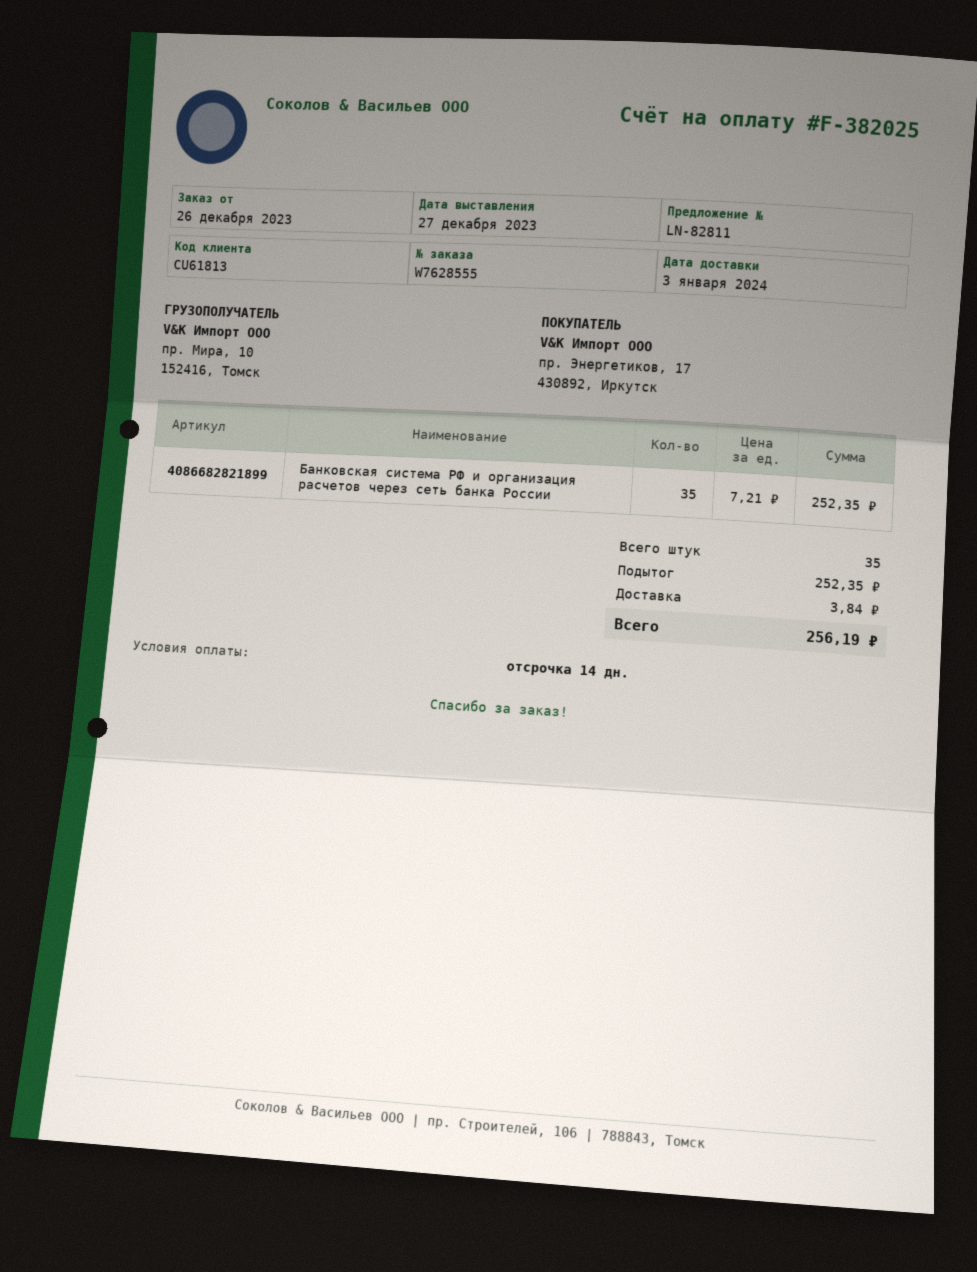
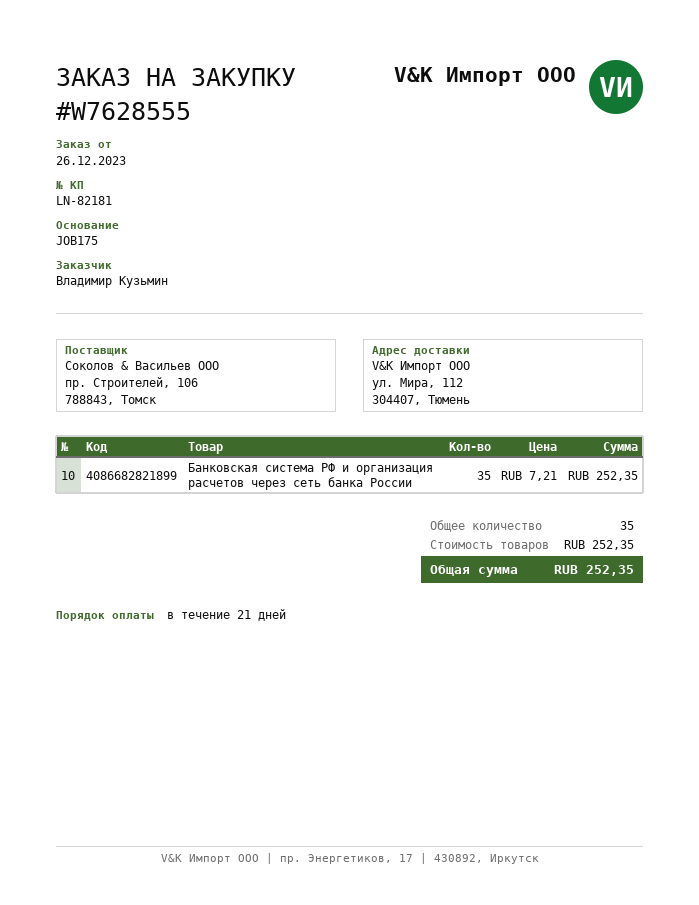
quote number: LN-82811 -> LN-82181
payment terms: 14 days -> 21 days
ship to: пр. Мира, 10, 152416, Томск -> ул. Мира, 112, 304407, Тюмень
shipping: 3.84 -> none
total: 256.19 -> 252.35

